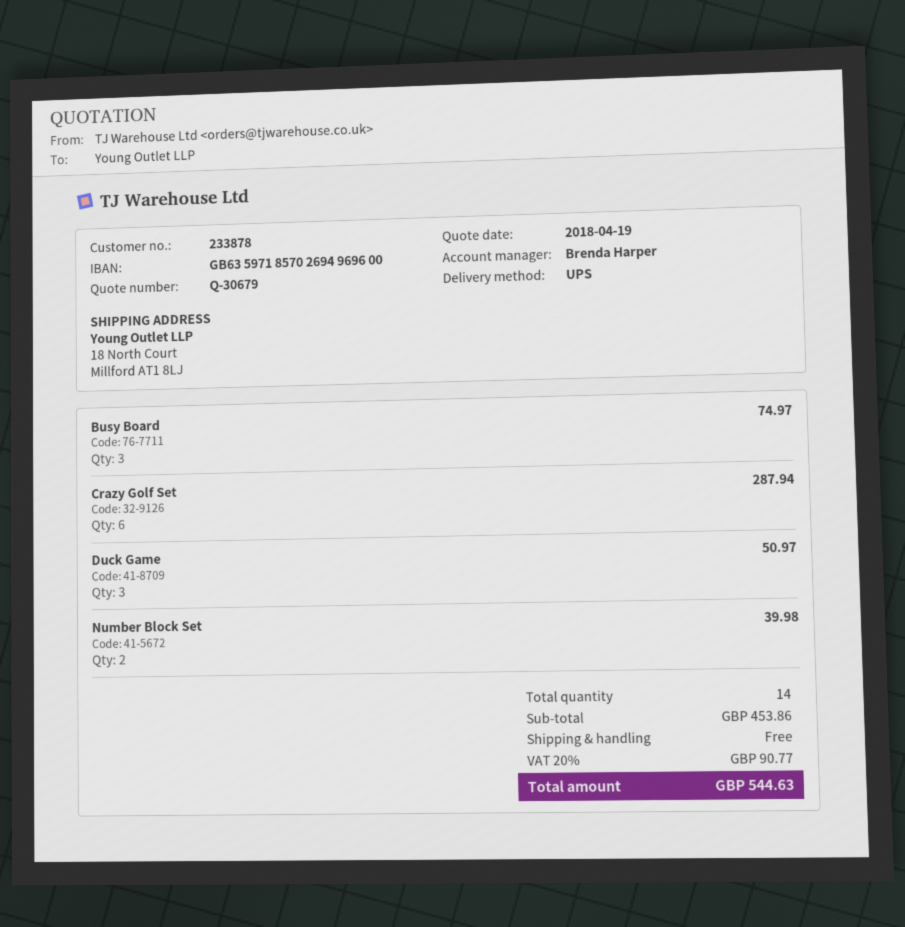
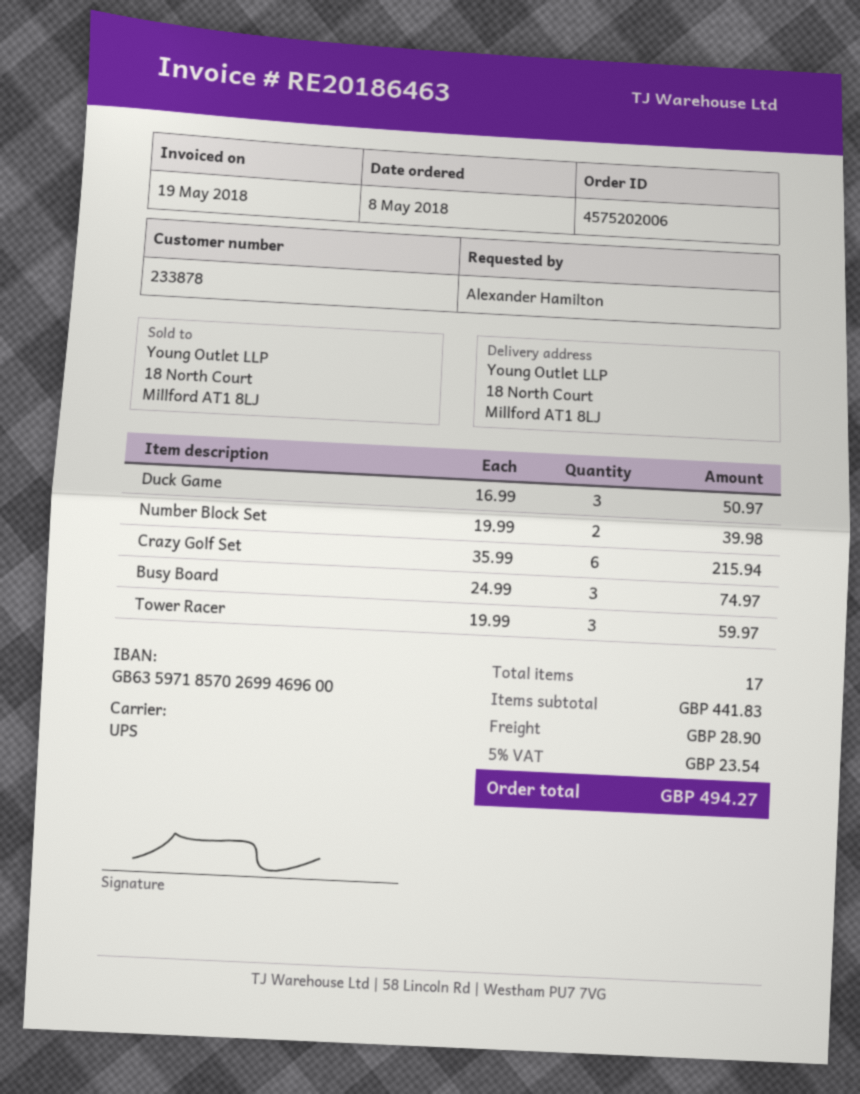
bank account: GB63597185702694969600 -> GB63597185702699469600
Crazy Golf Set: 6 for 287.94 -> 6 for 215.94
Tower Racer: none -> 3 for 59.97
total quantity: 14 -> 17
subtotal: 453.86 -> 441.83
shipping: 0.00 -> 28.90
tax: 20% = 90.77 -> 5% = 23.54
total: 544.63 -> 494.27

